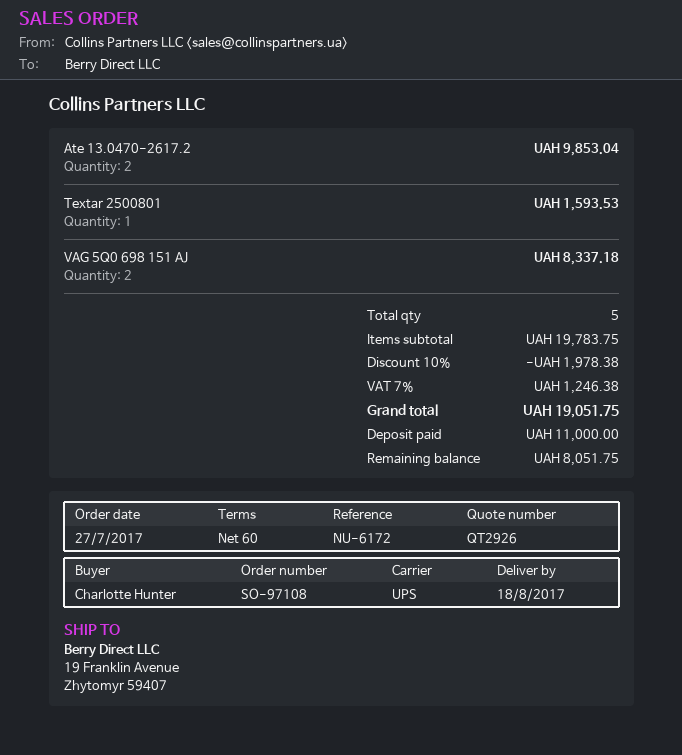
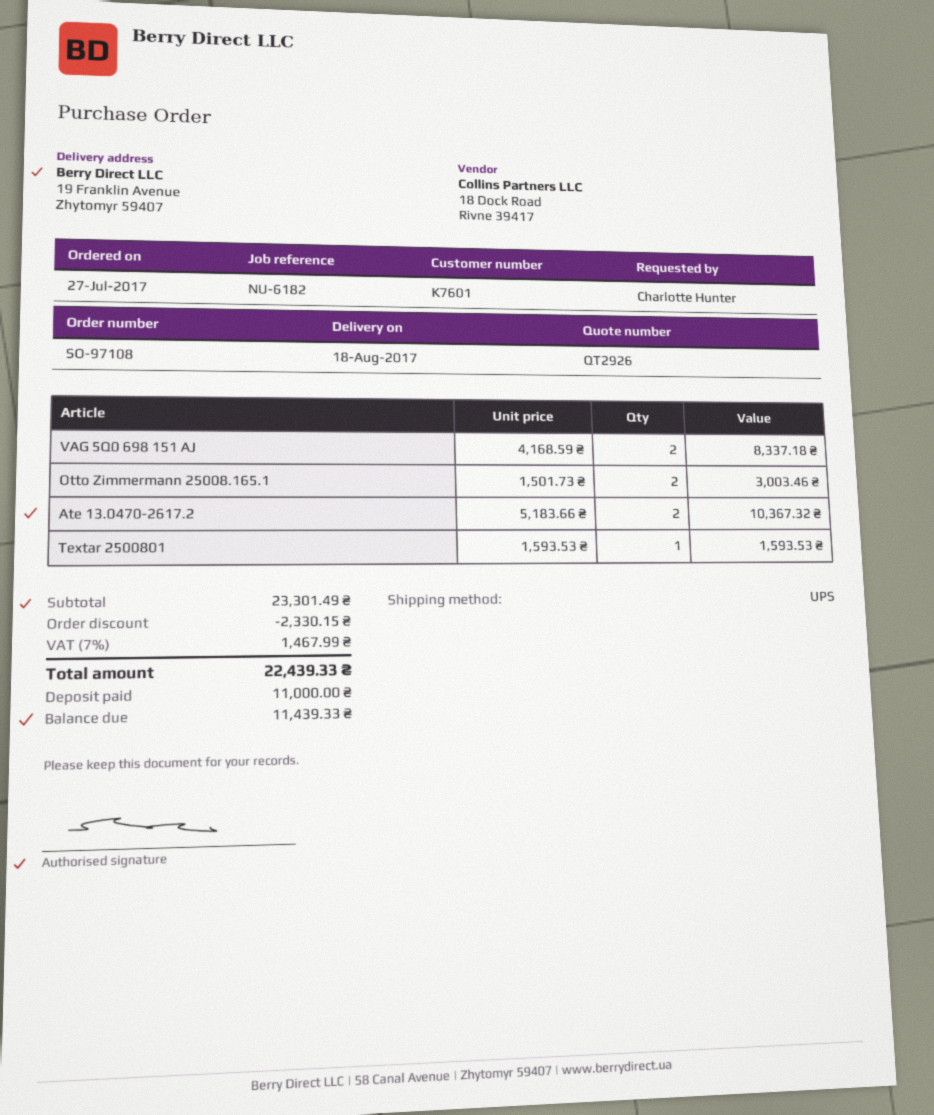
reference: NU-6172 -> NU-6182
Ate 13.0470-2617.2: 2 for 9853.04 -> 2 for 10367.32
Otto Zimmermann 25008.165.1: none -> 2 for 3003.46
subtotal: 19783.75 -> 23301.49
discount: 1978.38 -> 2330.15
tax: 7% = 1246.38 -> 7% = 1467.99
total: 19051.75 -> 22439.33
balance: 8051.75 -> 11439.33

